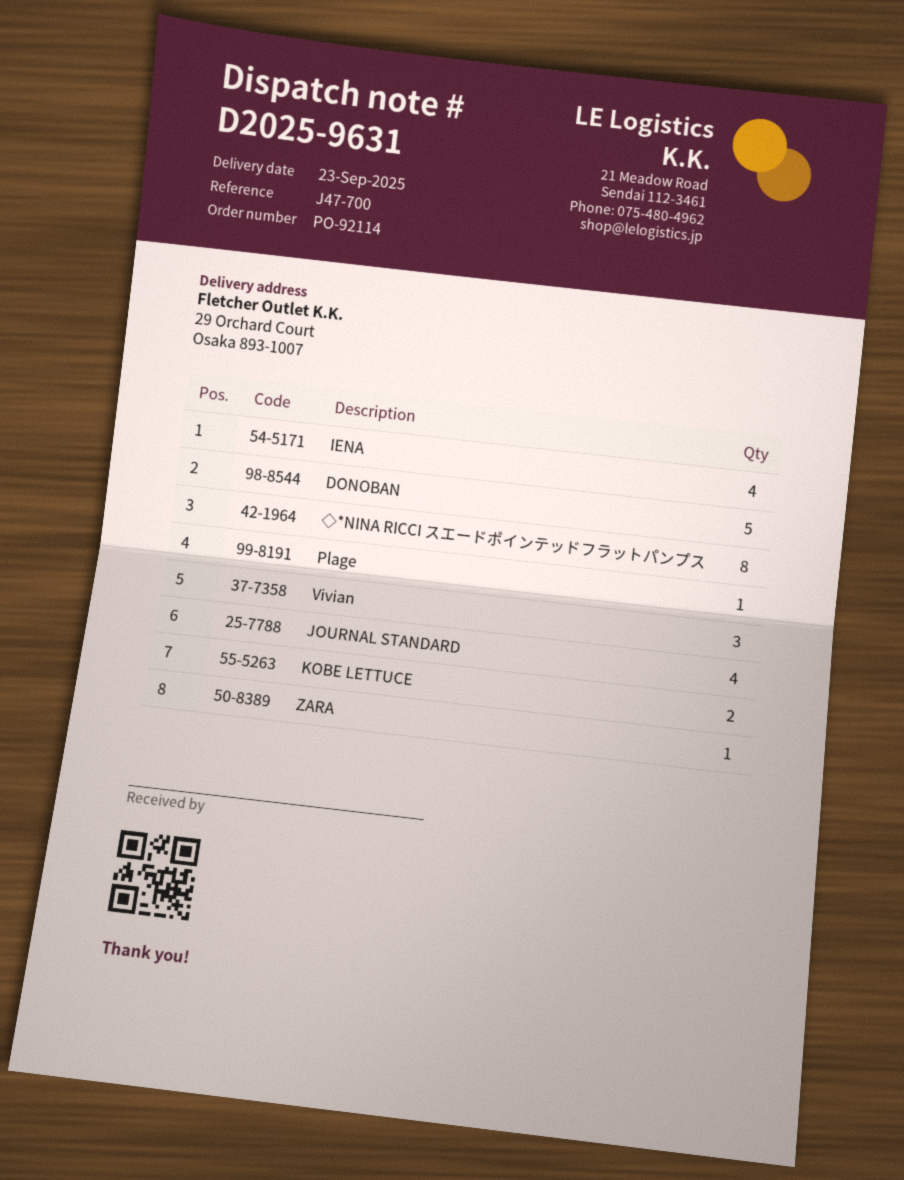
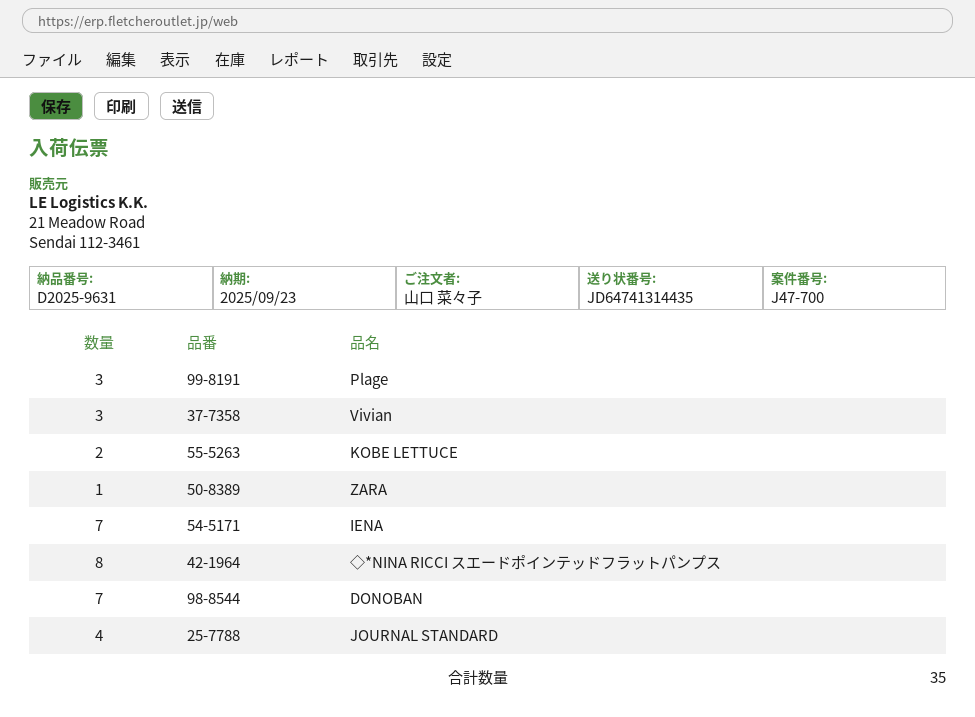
IENA: 4 -> 7
DONOBAN: 5 -> 7
Plage: 1 -> 3

